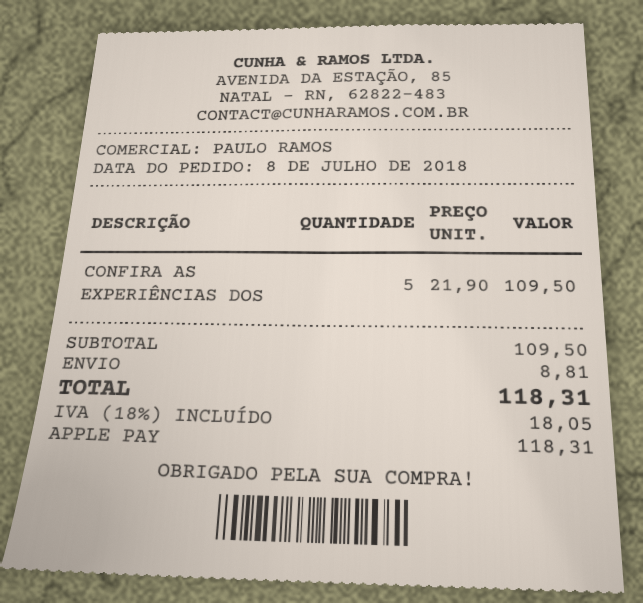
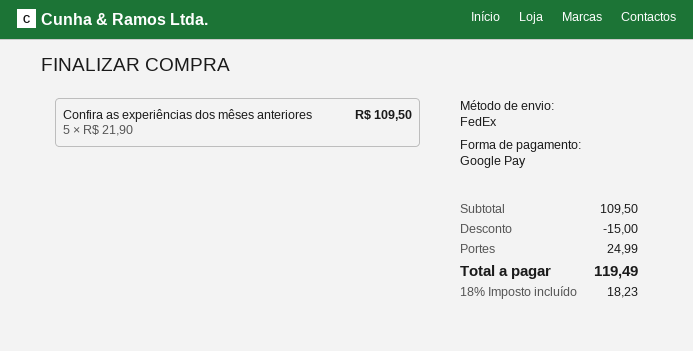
payment method: Apple Pay -> Google Pay
discount: none -> 15.00
shipping: 8.81 -> 24.99
tax: 18% = 18.05 -> 18% = 18.23
total: 118.31 -> 119.49

